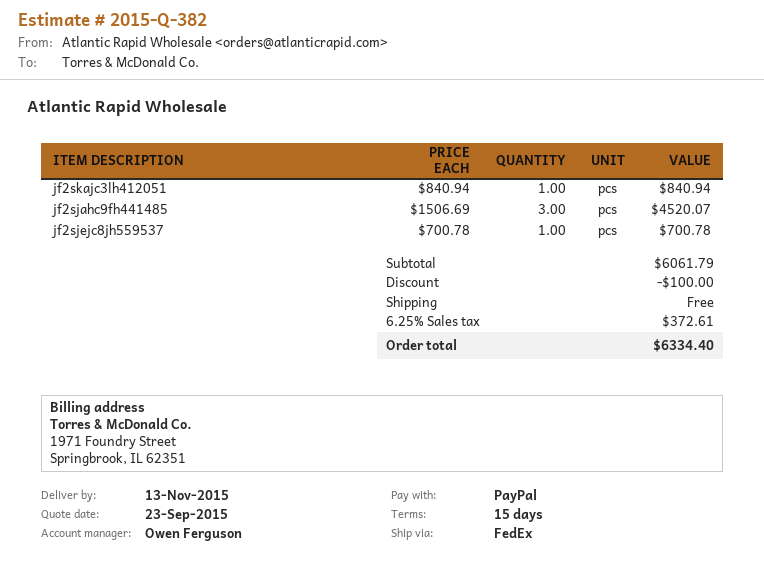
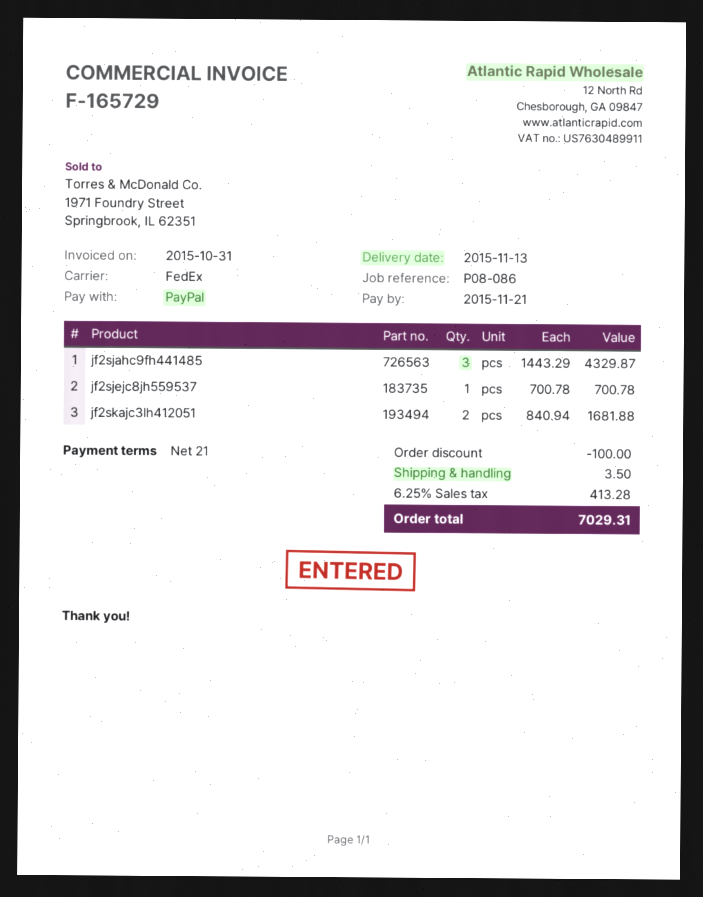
payment terms: 15 days -> 21 days
jf2skajc3lh412051: 1 x 840.94 = 840.94 -> 2 x 840.94 = 1681.88
jf2sjahc9fh441485: 3 x 1506.69 = 4520.07 -> 3 x 1443.29 = 4329.87
shipping: 0.00 -> 3.50
tax: 6.25% = 372.61 -> 6.25% = 413.28
total: 6334.40 -> 7029.31

